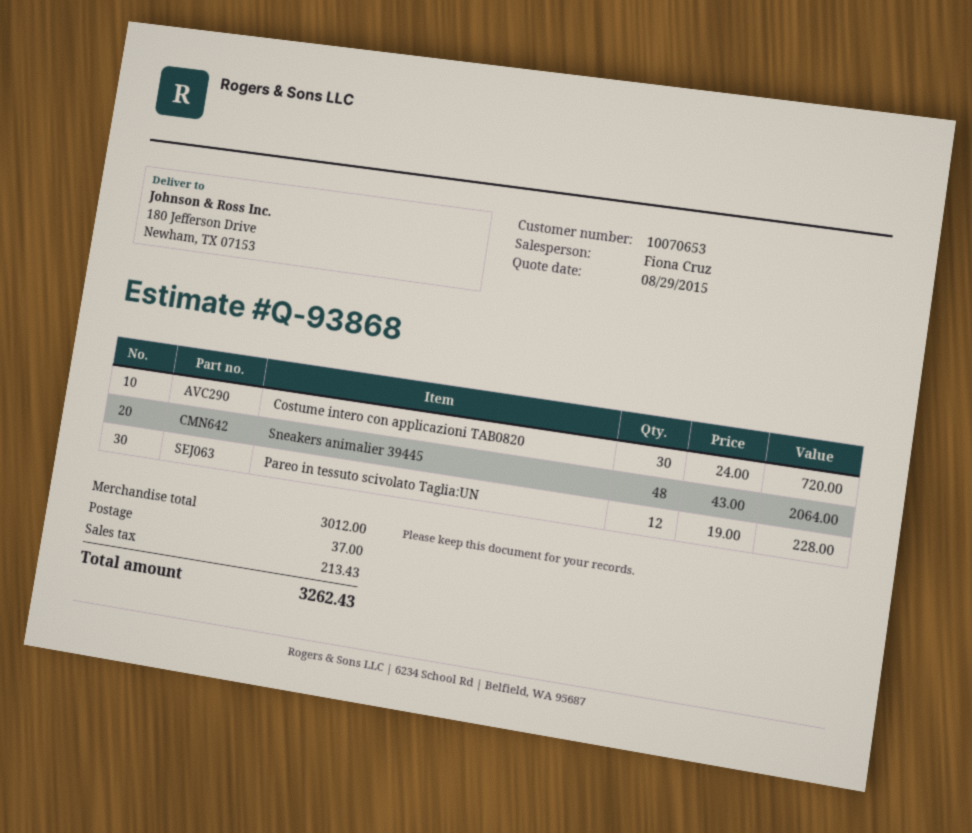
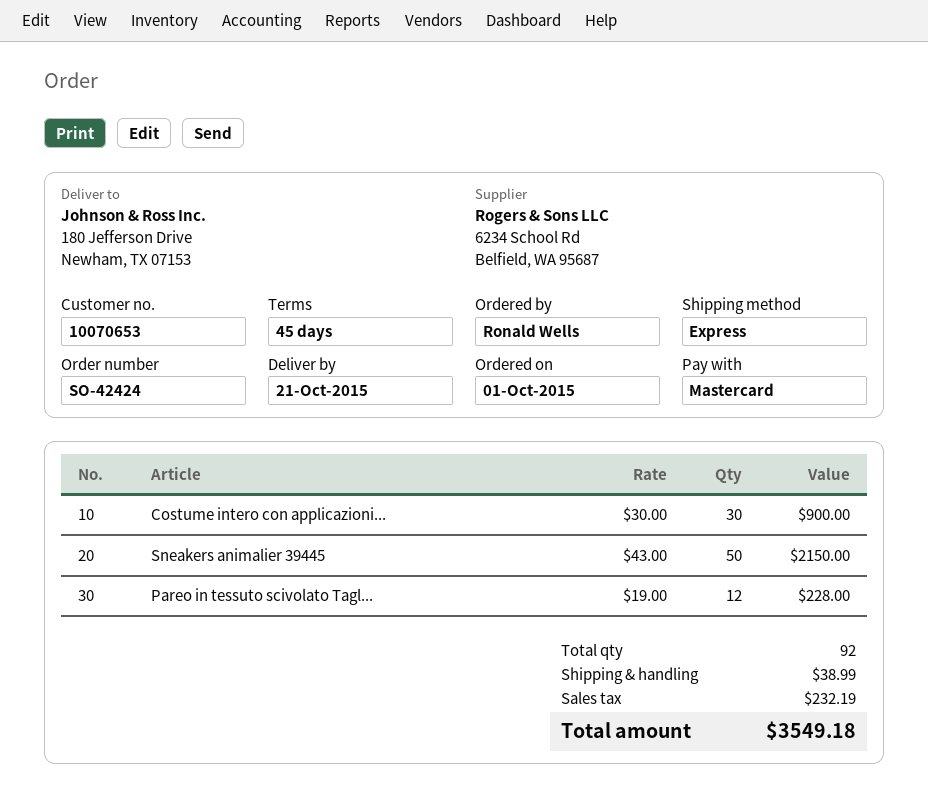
Costume intero con applicazioni TAB0820: 30 x 24.00 = 720.00 -> 30 x 30.00 = 900.00
Sneakers animalier 39445: 48 x 43.00 = 2064.00 -> 50 x 43.00 = 2150.00
shipping: 37.00 -> 38.99
tax: 213.43 -> 232.19
total: 3262.43 -> 3549.18

